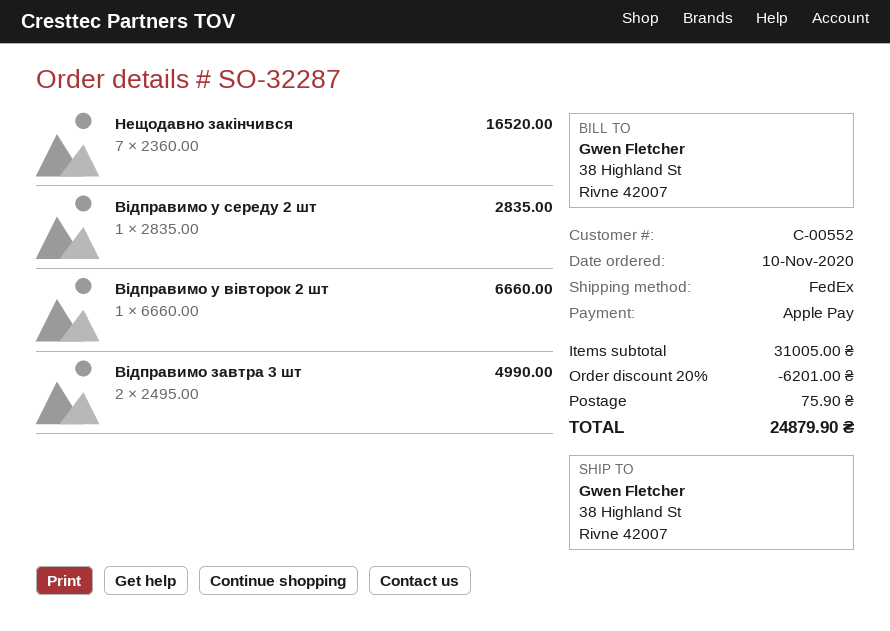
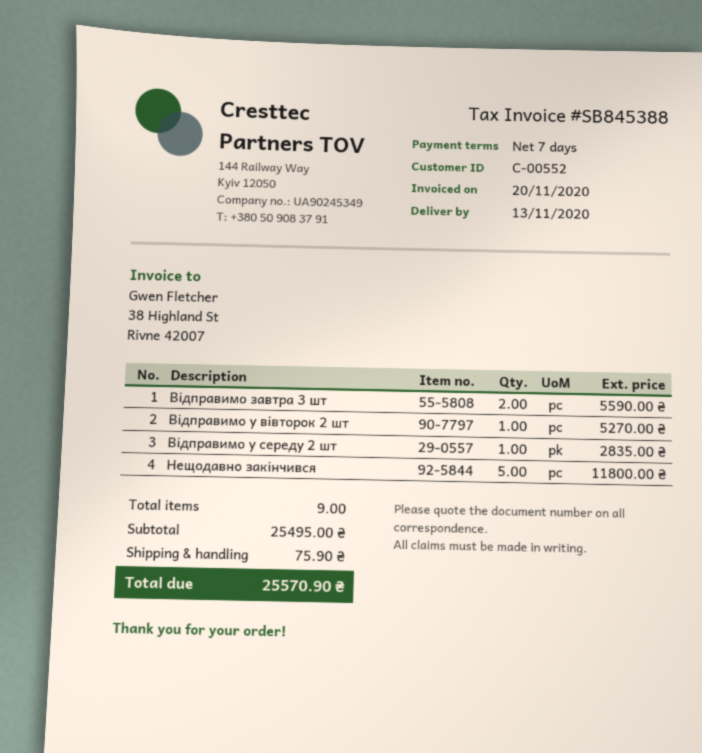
Нещодавно закінчився: 7 for 16520.00 -> 5 for 11800.00
Відправимо у вівторок 2 шт: 1 for 6660.00 -> 1 for 5270.00
Відправимо завтра 3 шт: 2 for 4990.00 -> 2 for 5590.00
subtotal: 31005.00 -> 25495.00
discount: 20% = 6201.00 -> none
total: 24879.90 -> 25570.90

